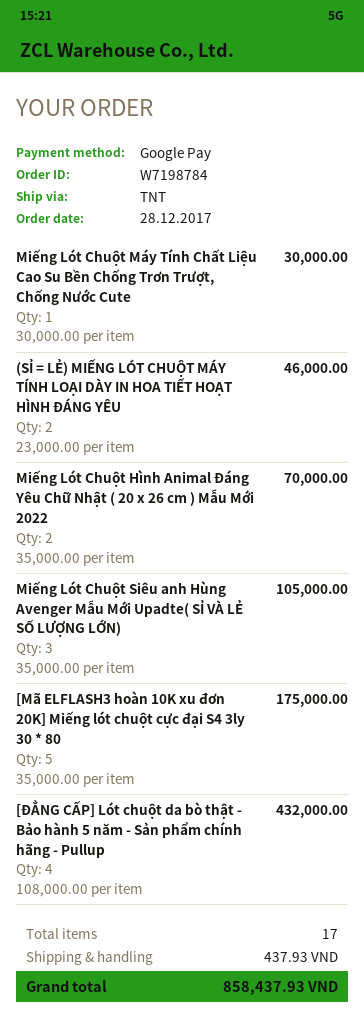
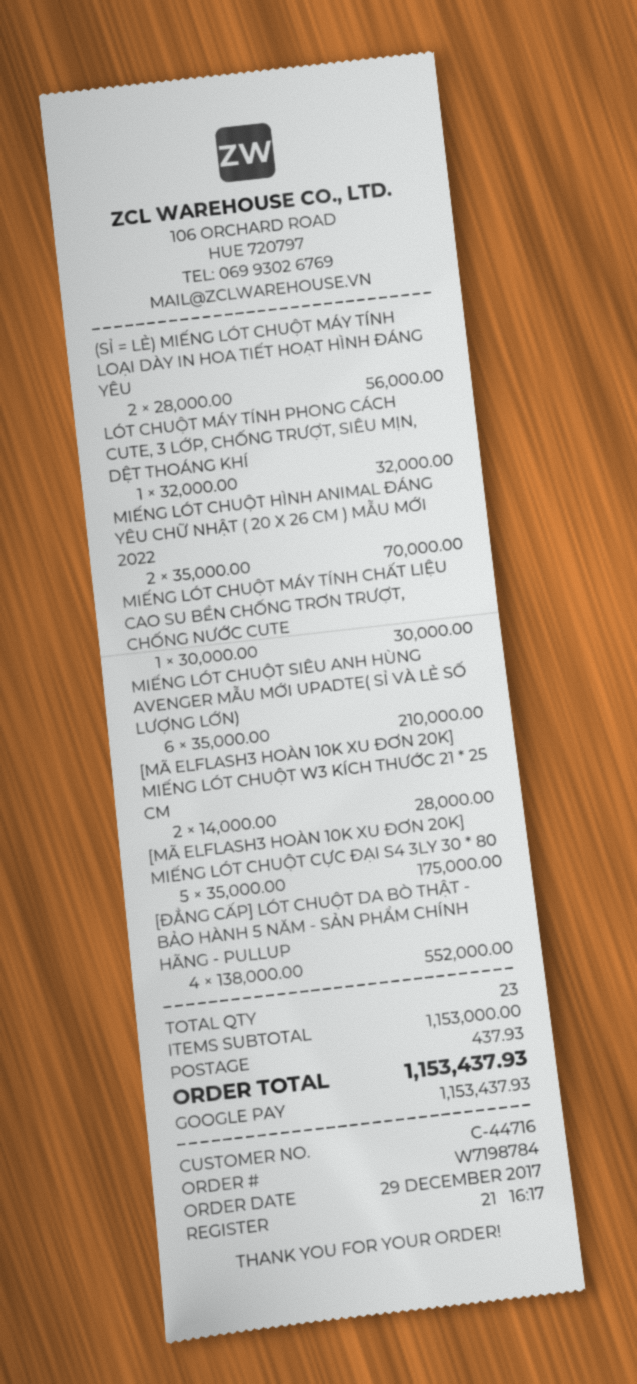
order date: 2017-12-28 -> 2017-12-29
(SỈ = LẺ) MIẾNG LÓT CHUỘT MÁY TÍNH LOẠI DÀY IN HOA TIẾT HOẠT HÌNH ĐÁNG YÊU: 2 x 23000.00 = 46000.00 -> 2 x 28000.00 = 56000.00
Miếng Lót Chuột Siêu anh Hùng Avenger Mẫu Mới Upadte( SỈ VÀ LẺ SỐ LƯỢNG LỚN): 3 x 35000.00 = 105000.00 -> 6 x 35000.00 = 210000.00
[ĐẲNG CẤP] Lót chuột da bò thật - Bảo hành 5 năm - Sản phẩm chính hãng - Pullup: 4 x 108000.00 = 432000.00 -> 4 x 138000.00 = 552000.00
LÓT CHUỘT MÁY TÍNH PHONG CÁCH CUTE, 3 LỚP, CHỐNG TRƯỢT, SIÊU MỊN, DỆT THOÁNG KHÍ: none -> 1 x 32000.00 = 32000.00
[MÃ ELFLASH3 HOÀN 10K XU ĐƠN 20K] MIẾNG LÓT CHUỘT W3 KÍCH THƯỚC 21 * 25 CM: none -> 2 x 14000.00 = 28000.00
total quantity: 17 -> 23
total: 858437.93 -> 1153437.93

